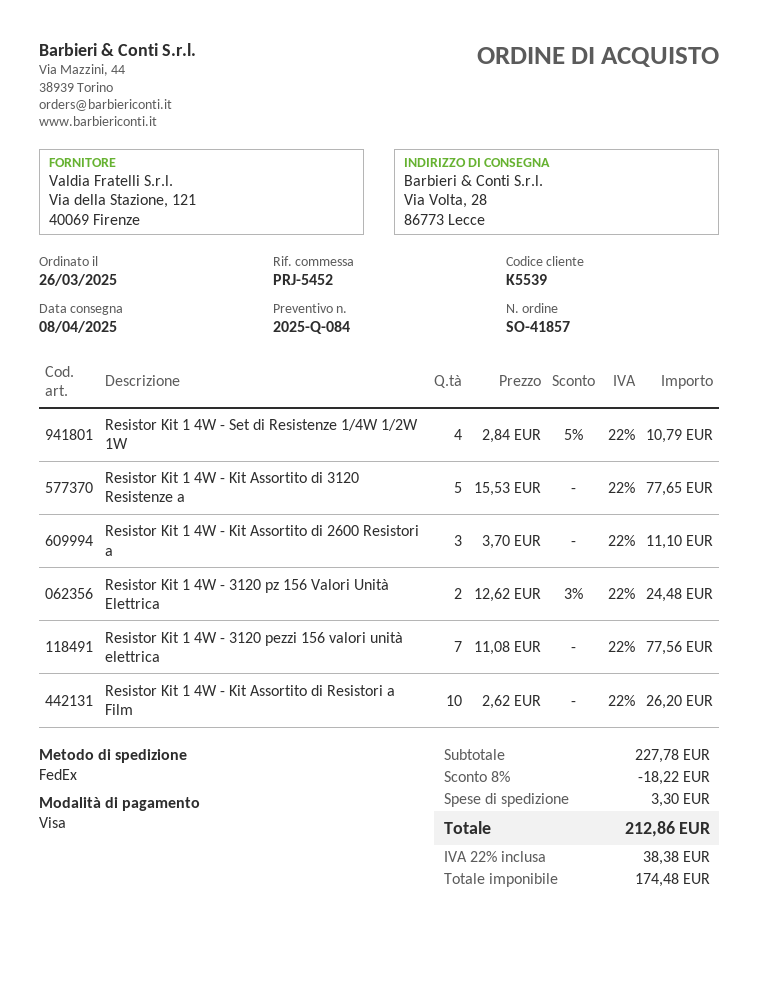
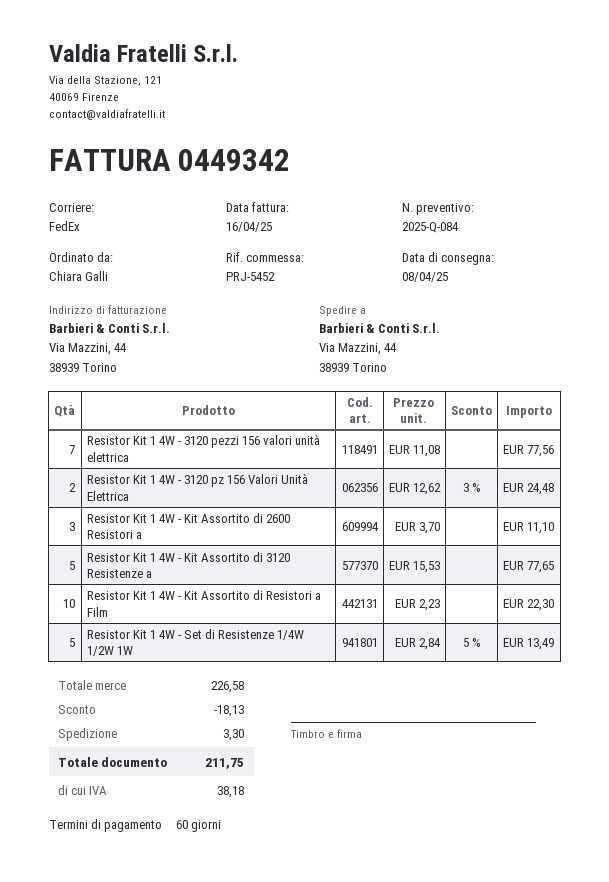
ship to: Via Volta, 28, 86773 Lecce -> Via Mazzini, 44, 38939 Torino
Resistor Kit 1 4W - Set di Resistenze 1/4W 1/2W 1W: 4 x 2.84 - 5% = 10.79 -> 5 x 2.84 - 5% = 13.49
Resistor Kit 1 4W - Kit Assortito di Resistori a Film: 10 x 2.62 = 26.20 -> 10 x 2.23 = 22.30
subtotal: 227.78 -> 226.58
discount: 18.22 -> 18.13
tax: 38.38 -> 38.18
total: 212.86 -> 211.75

